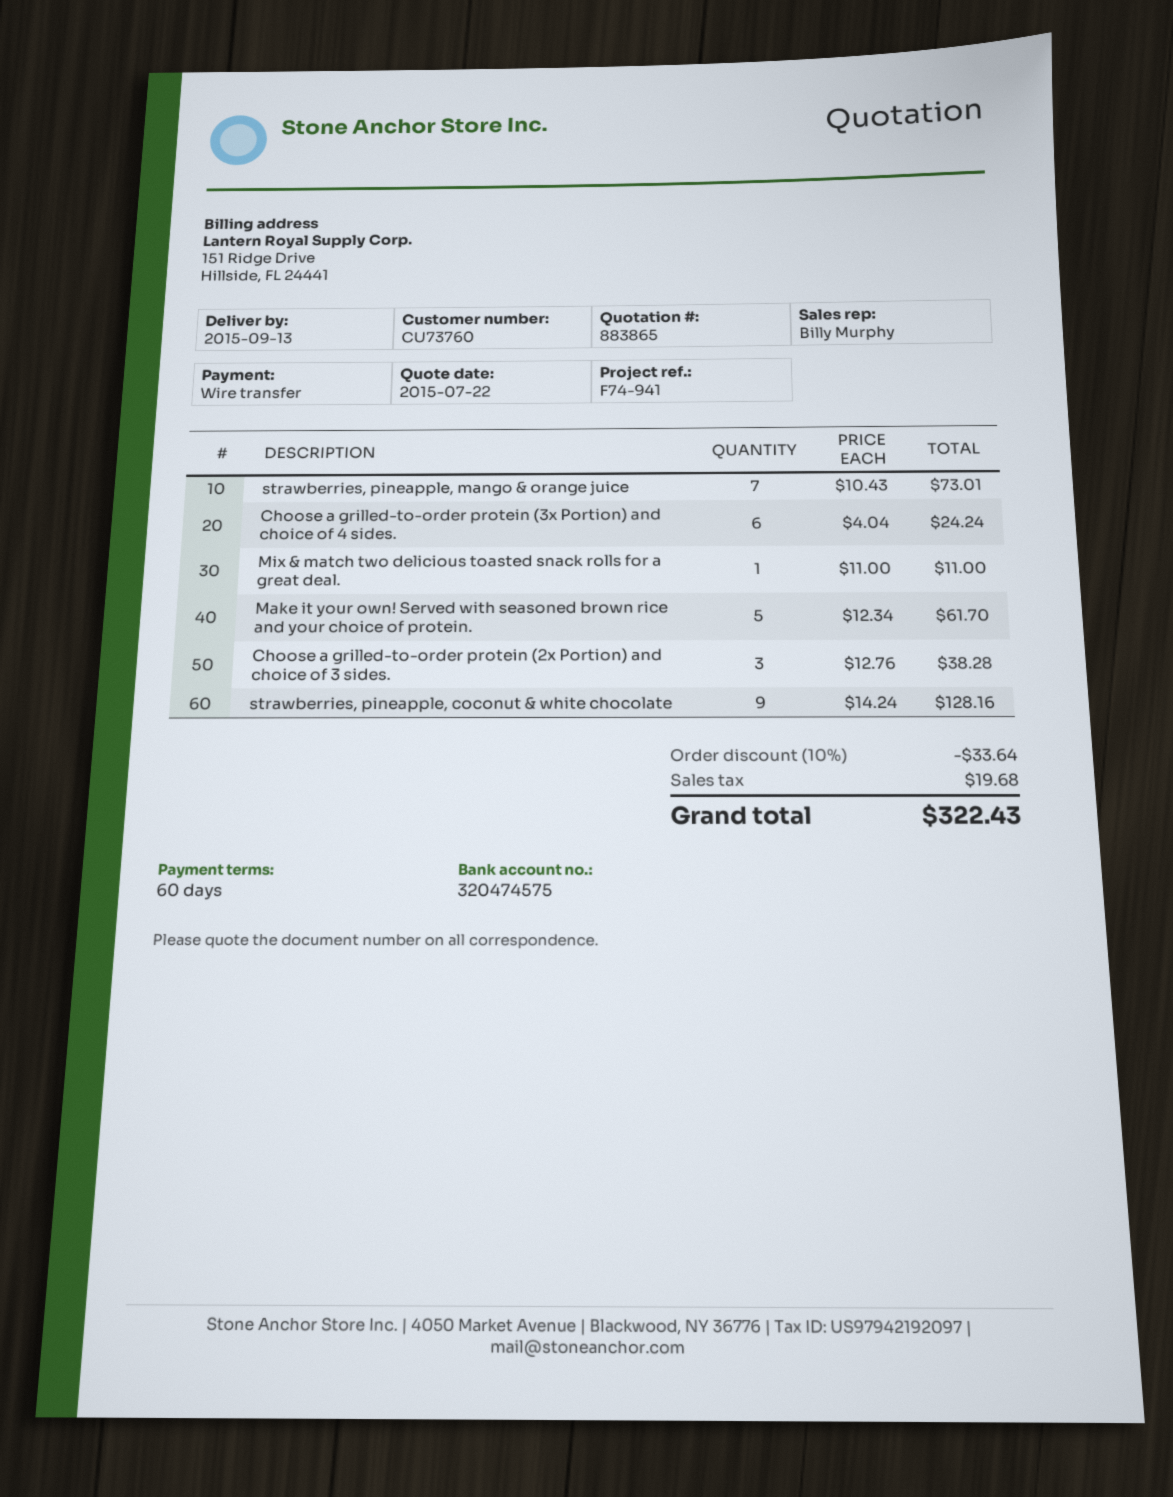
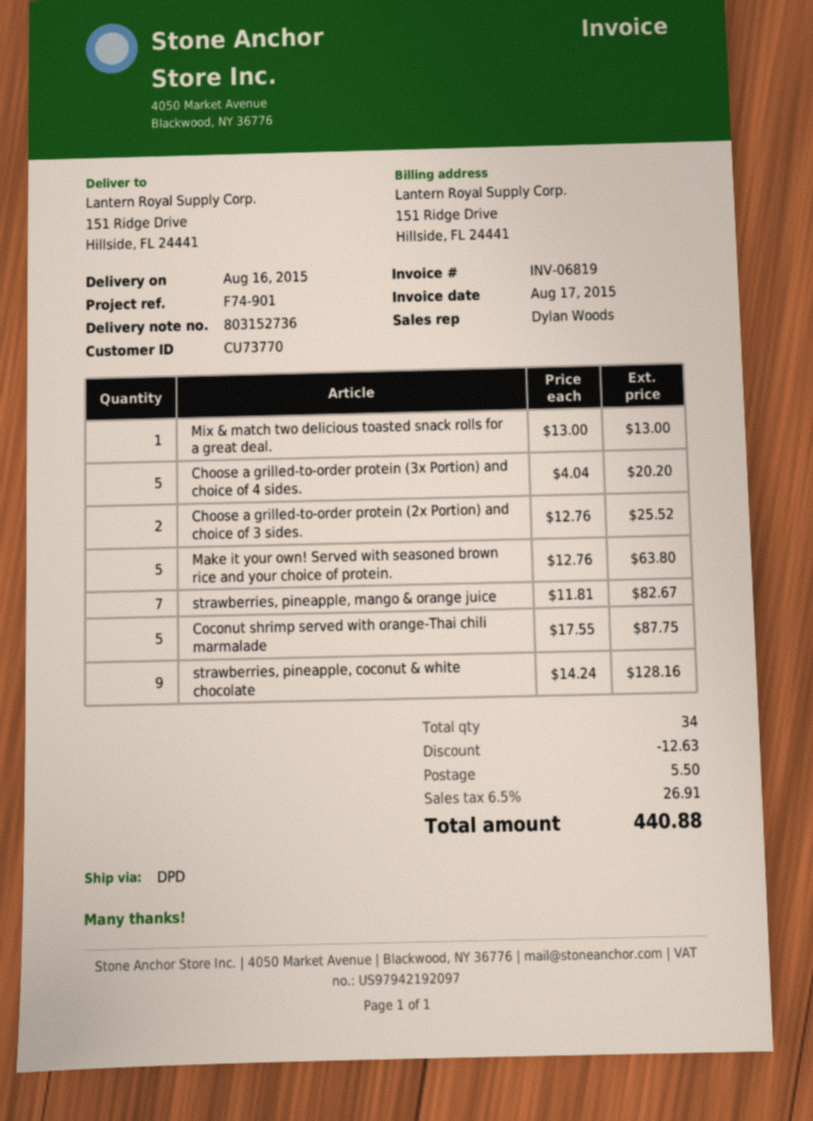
delivery date: 2015-09-13 -> 2015-08-16
customer number: CU73760 -> CU73770
reference: F74-941 -> F74-901
sales rep: Billy Murphy -> Dylan Woods
strawberries, pineapple, mango & orange juice: 7 x 10.43 = 73.01 -> 7 x 11.81 = 82.67
Choose a grilled-to-order protein (3x Portion) and choice of 4 sides.: 6 x 4.04 = 24.24 -> 5 x 4.04 = 20.20
Mix & match two delicious toasted snack rolls for a great deal.: 1 x 11.00 = 11.00 -> 1 x 13.00 = 13.00
Make it your own! Served with seasoned brown rice and your choice of protein.: 5 x 12.34 = 61.70 -> 5 x 12.76 = 63.80
Choose a grilled-to-order protein (2x Portion) and choice of 3 sides.: 3 x 12.76 = 38.28 -> 2 x 12.76 = 25.52
Coconut shrimp served with orange-Thai chili marmalade: none -> 5 x 17.55 = 87.75
discount: 33.64 -> 12.63
shipping: none -> 5.50
tax: 19.68 -> 26.91
total: 322.43 -> 440.88

